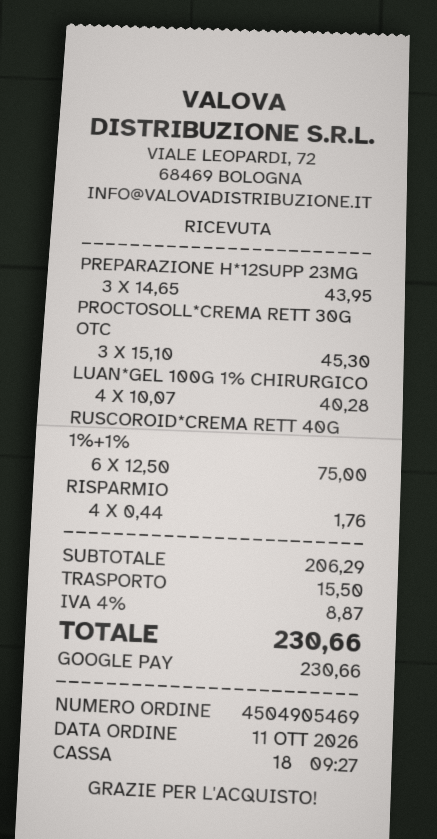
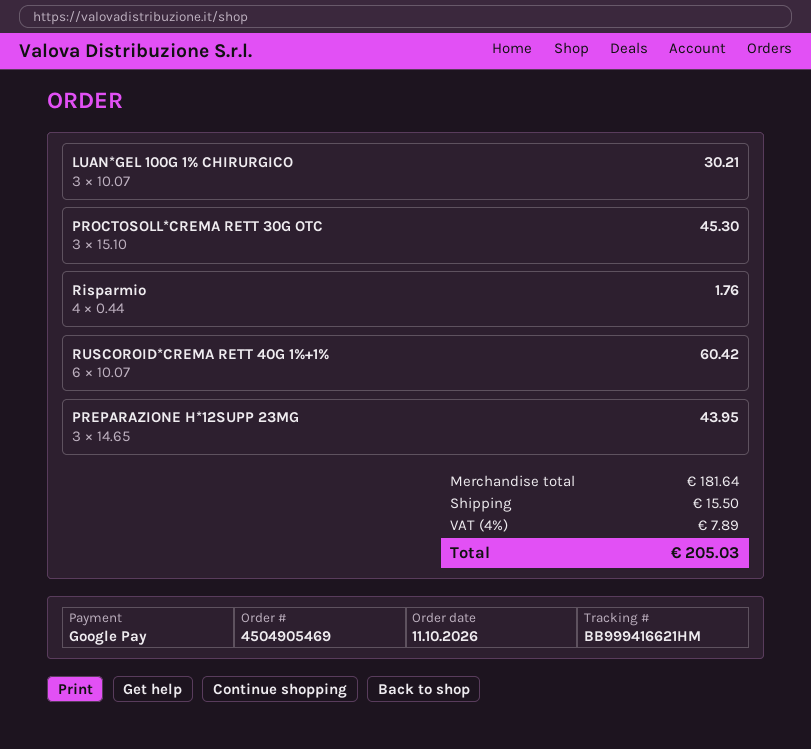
LUAN*GEL 100G 1% CHIRURGICO: 4 x 10.07 = 40.28 -> 3 x 10.07 = 30.21
RUSCOROID*CREMA RETT 40G 1%+1%: 6 x 12.50 = 75.00 -> 6 x 10.07 = 60.42
subtotal: 206.29 -> 181.64
tax: 4% = 8.87 -> 4% = 7.89
total: 230.66 -> 205.03

